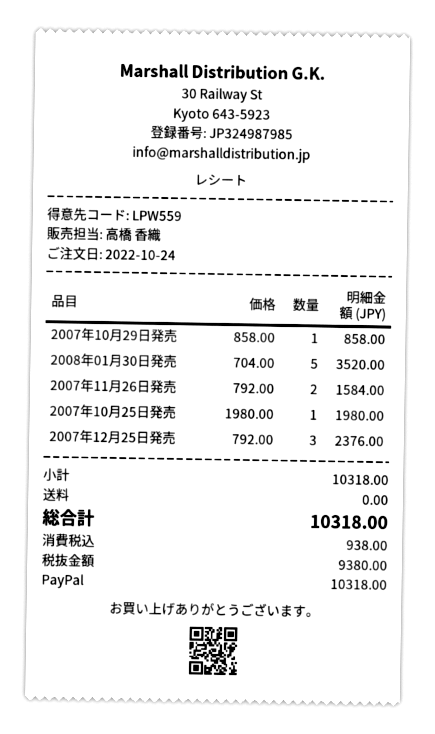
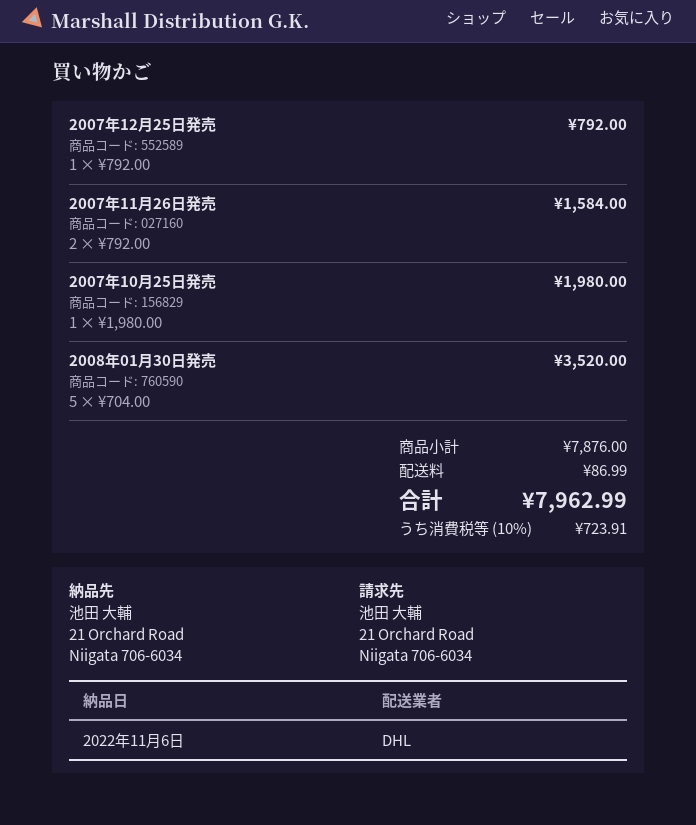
2007年10月29日発売: 1 x 858.00 = 858.00 -> none
2007年12月25日発売: 3 x 792.00 = 2376.00 -> 1 x 792.00 = 792.00
subtotal: 10318.00 -> 7876.00
shipping: 0.00 -> 86.99
tax: 938.00 -> 723.91
total: 10318.00 -> 7962.99

